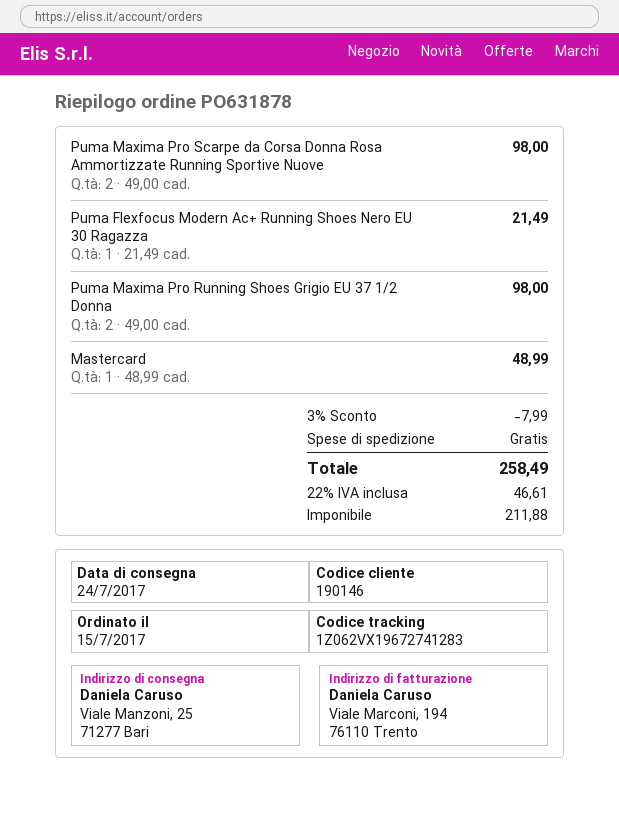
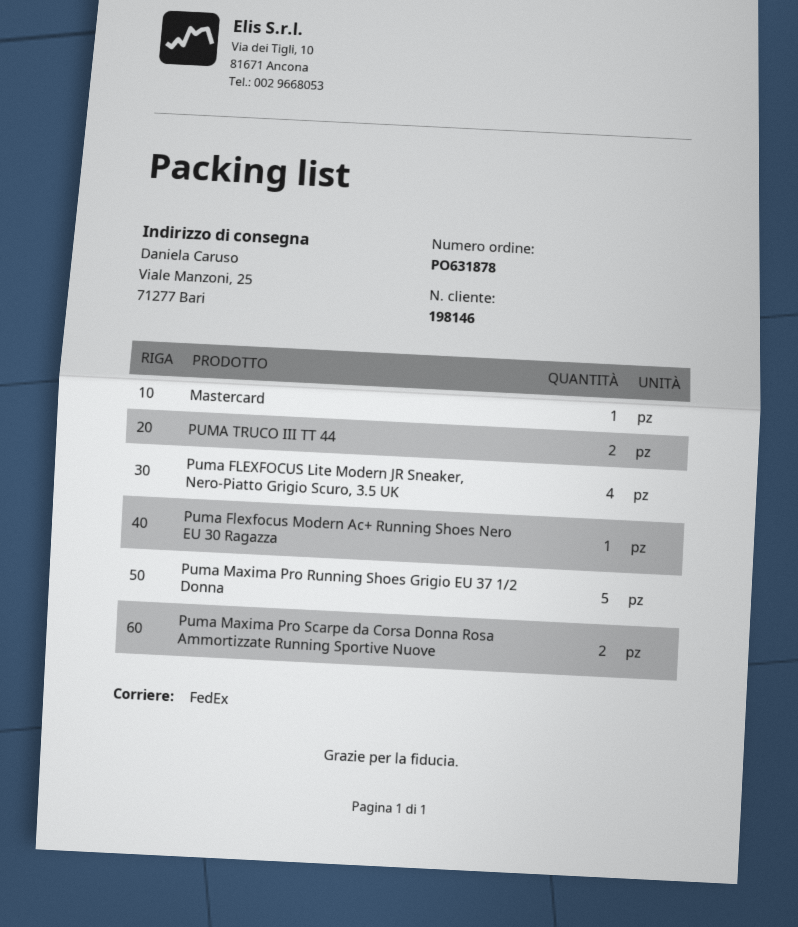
customer number: 190146 -> 198146
Puma Maxima Pro Running Shoes Grigio EU 37 1/2 Donna: 2 -> 5
PUMA TRUCO III TT 44: none -> 2
Puma FLEXFOCUS Lite Modern JR Sneaker, Nero-Piatto Grigio Scuro, 3.5 UK: none -> 4

